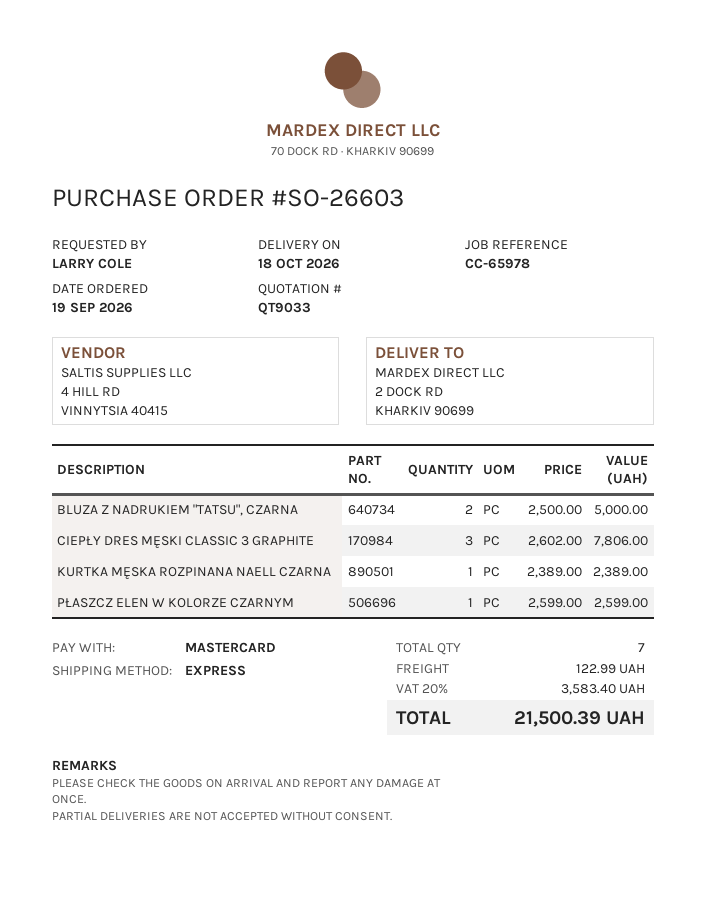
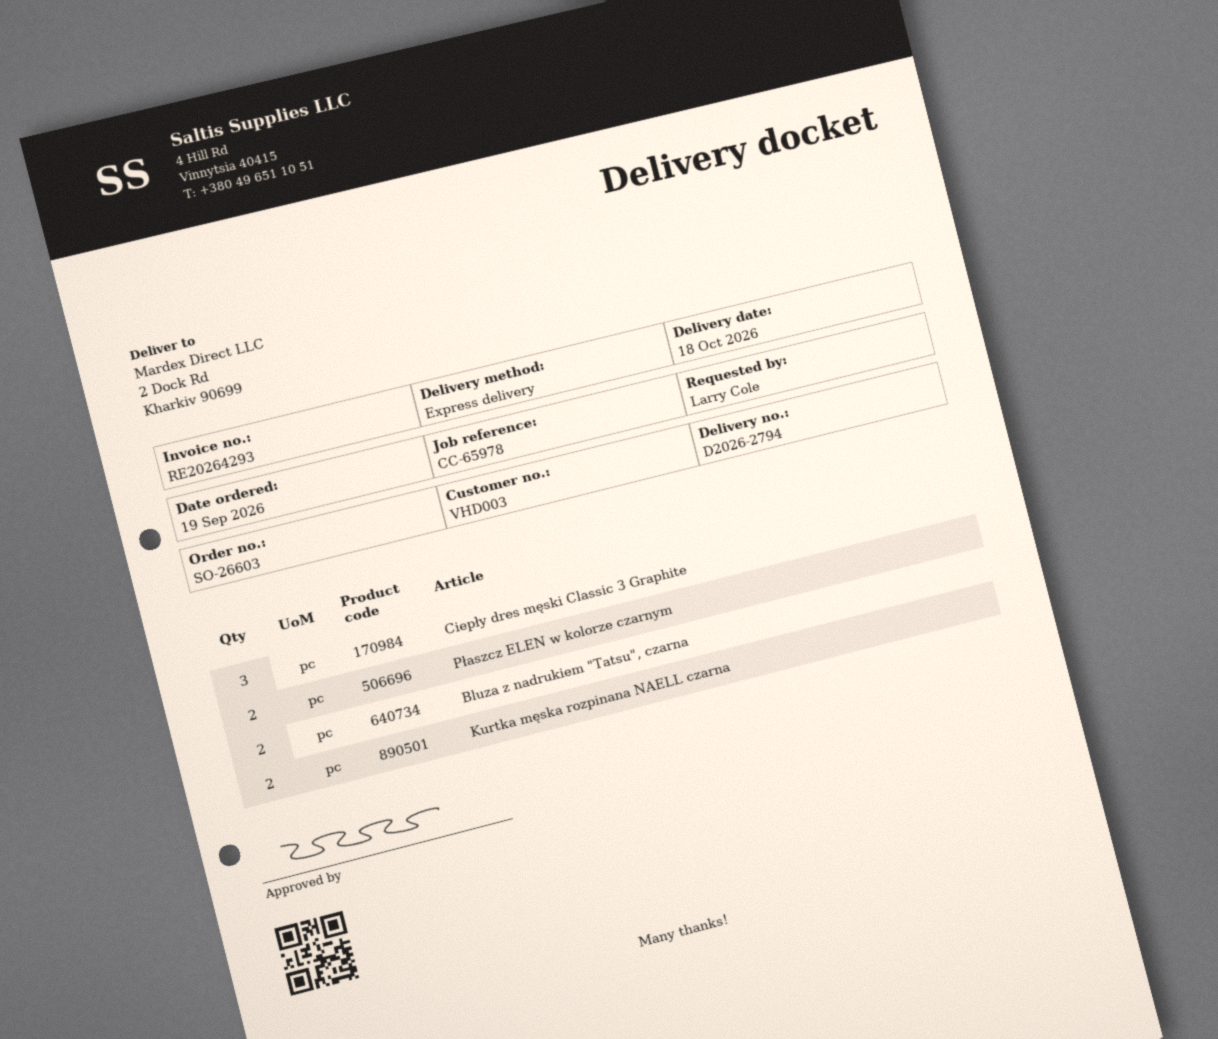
KURTKA MĘSKA ROZPINANA NAELL CZARNA: 1 -> 2
PŁASZCZ ELEN W KOLORZE CZARNYM: 1 -> 2

